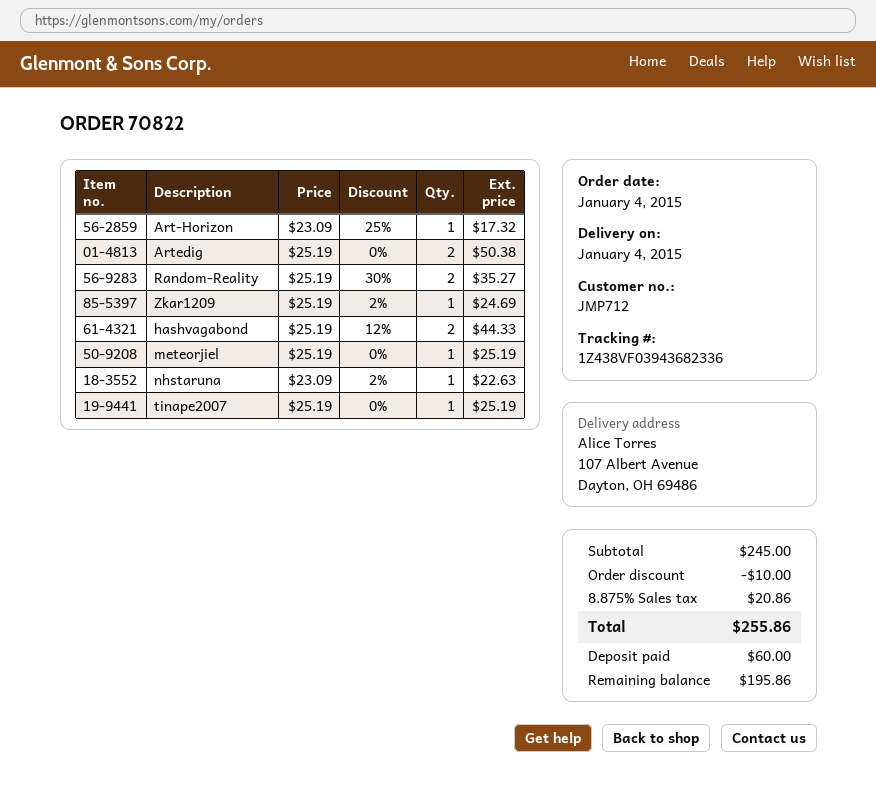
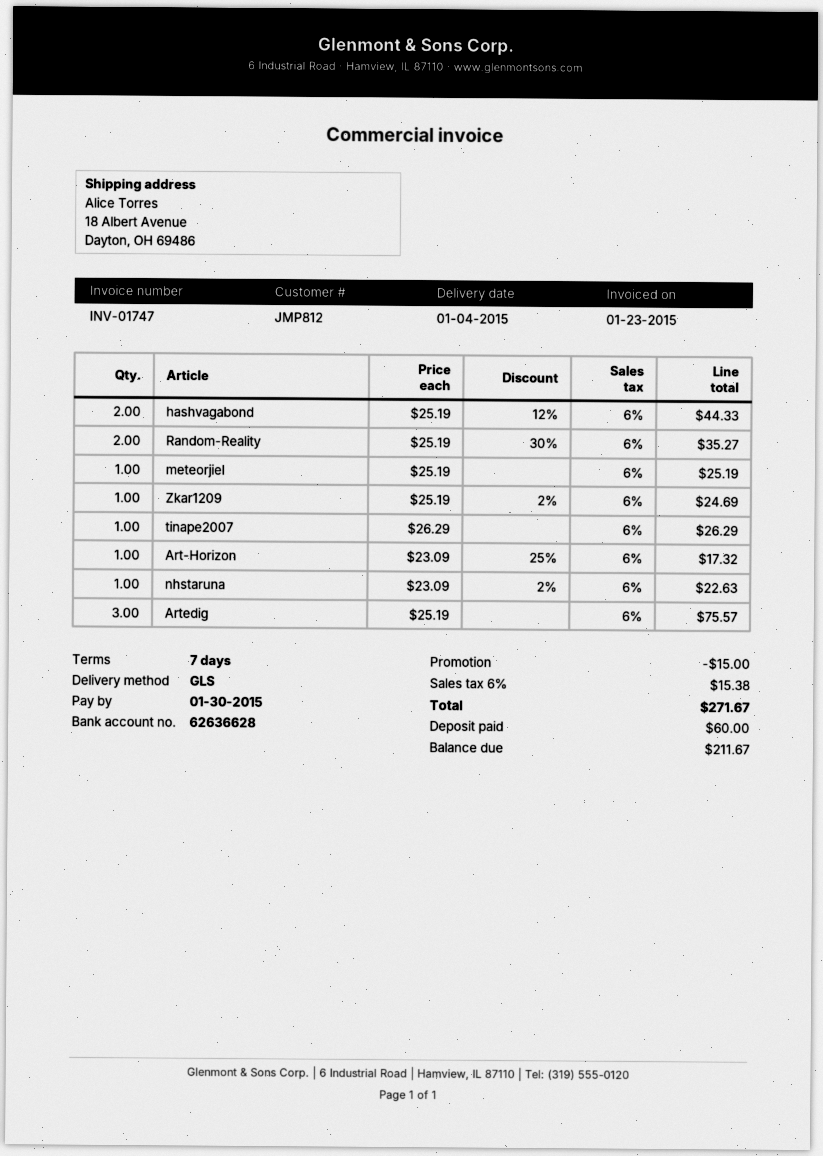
customer number: JMP712 -> JMP812
ship to: 107 Albert Avenue, Dayton, OH 69486 -> 18 Albert Avenue, Dayton, OH 69486
Artedig: 2 x 25.19 = 50.38 -> 3 x 25.19 = 75.57
tinape2007: 1 x 25.19 = 25.19 -> 1 x 26.29 = 26.29
discount: 10.00 -> 15.00
tax: 8.875% = 20.86 -> 6% = 15.38
total: 255.86 -> 271.67
balance: 195.86 -> 211.67

